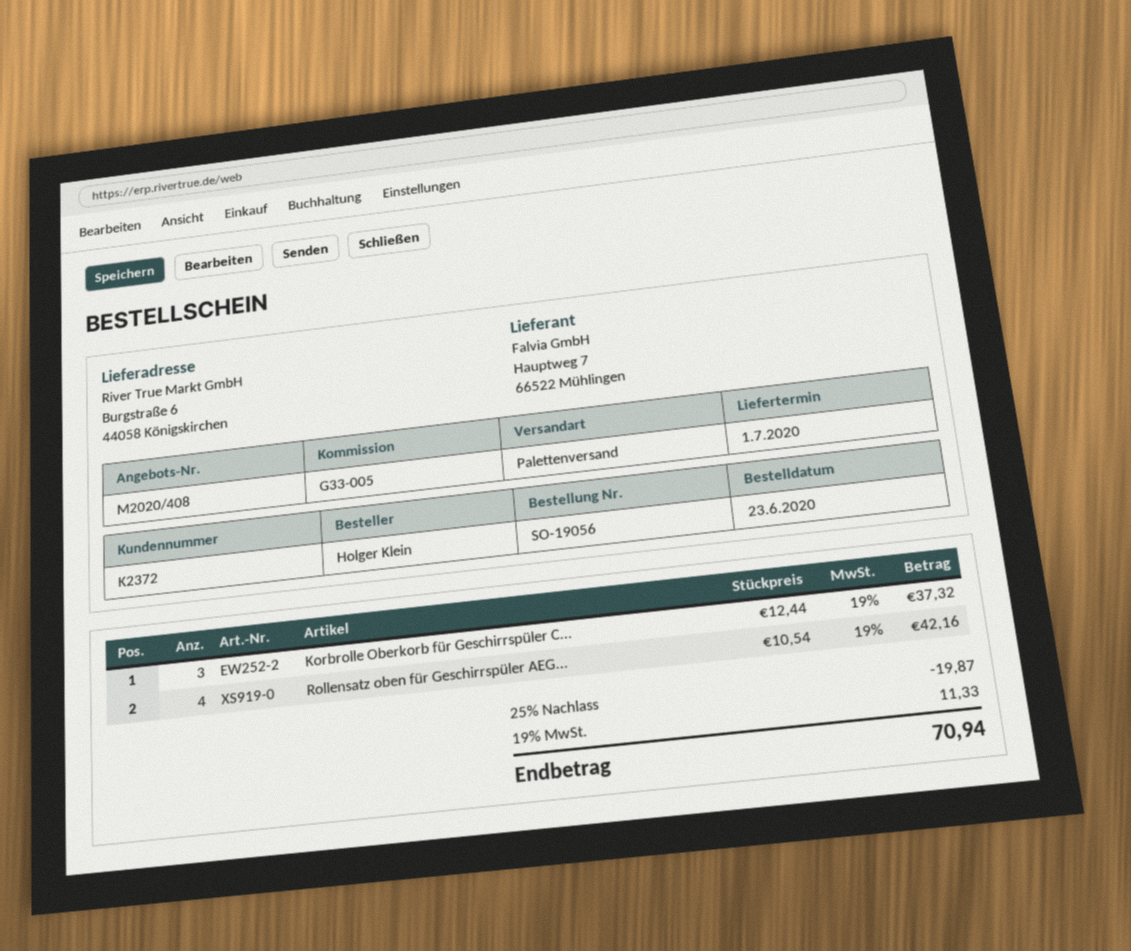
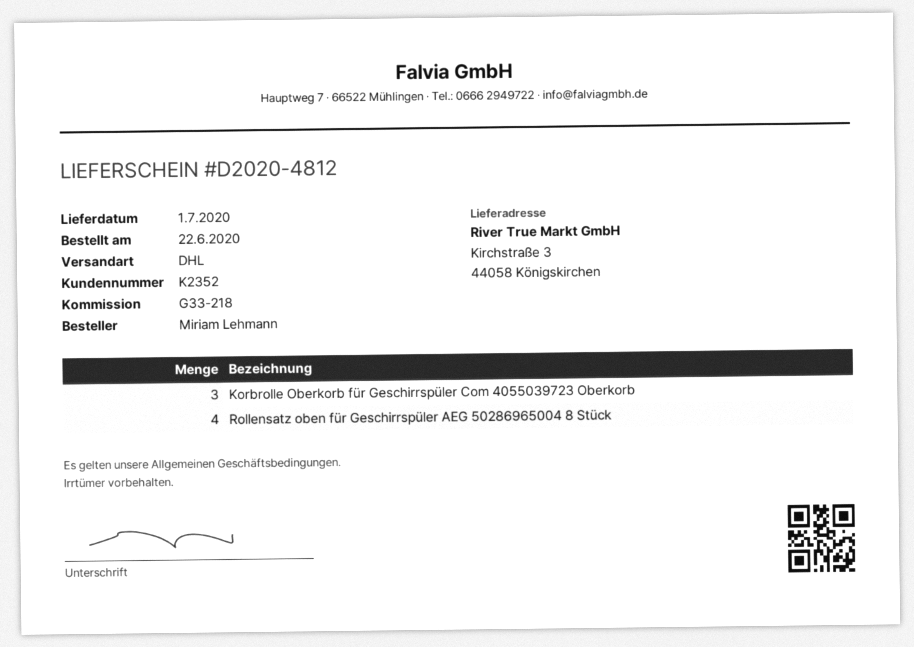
order date: 2020-06-23 -> 2020-06-22
customer number: K2372 -> K2352
reference: G33-005 -> G33-218
ordered by: Holger Klein -> Miriam Lehmann
shipping method: pallet freight -> DHL
ship to: Burgstraße 6, 44058 Königskirchen -> Kirchstraße 3, 44058 Königskirchen

